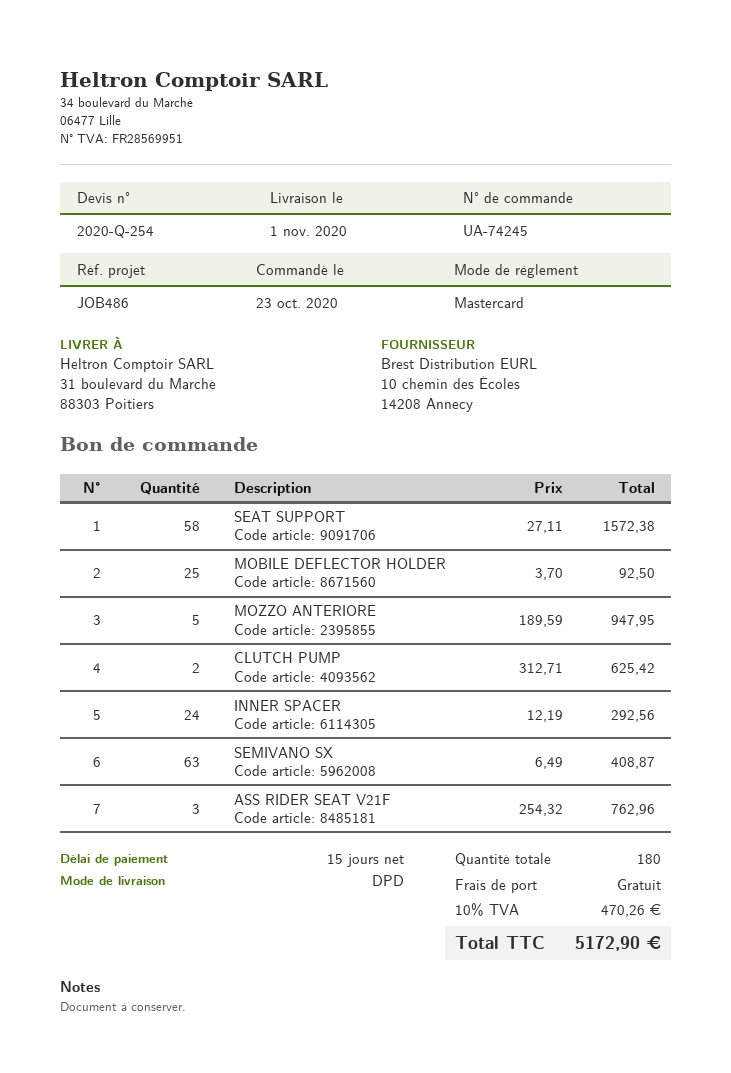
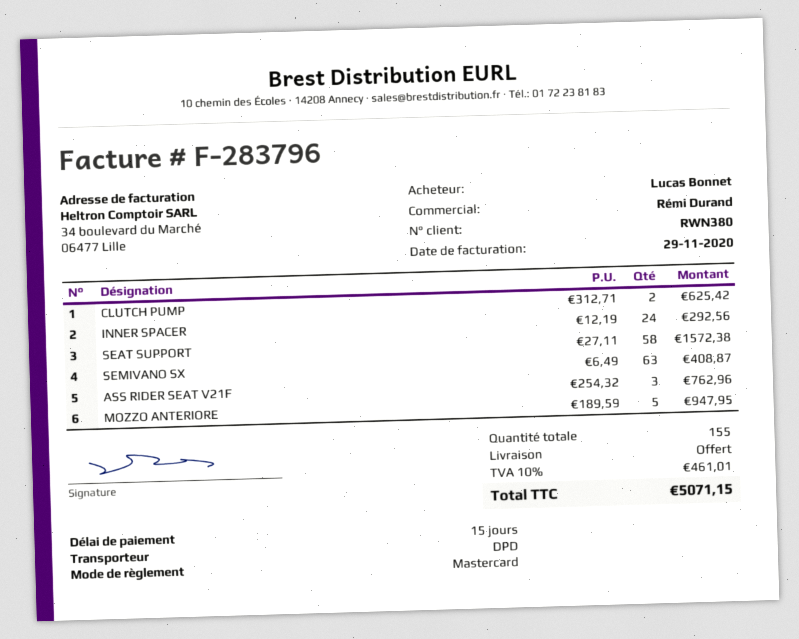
MOBILE DEFLECTOR HOLDER: 25 x 3.70 = 92.50 -> none
total quantity: 180 -> 155
tax: 10% = 470.26 -> 10% = 461.01
total: 5172.90 -> 5071.15

